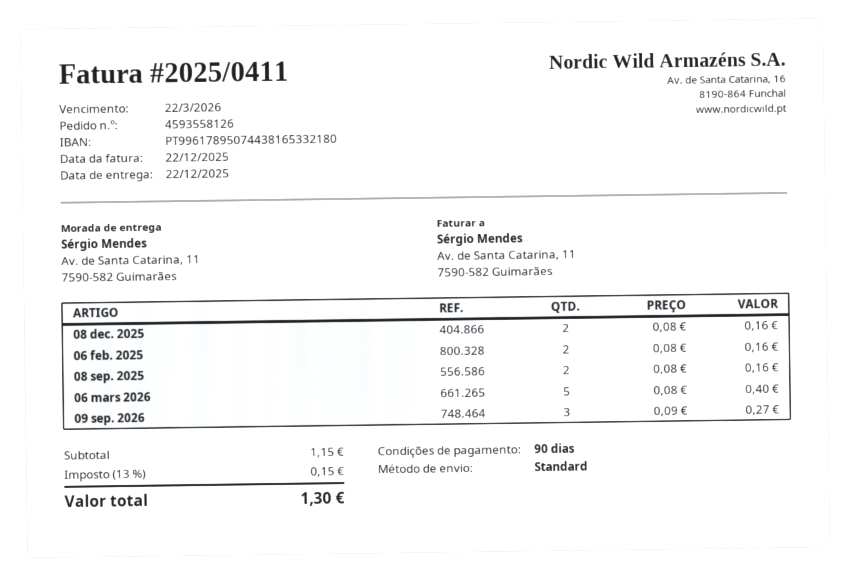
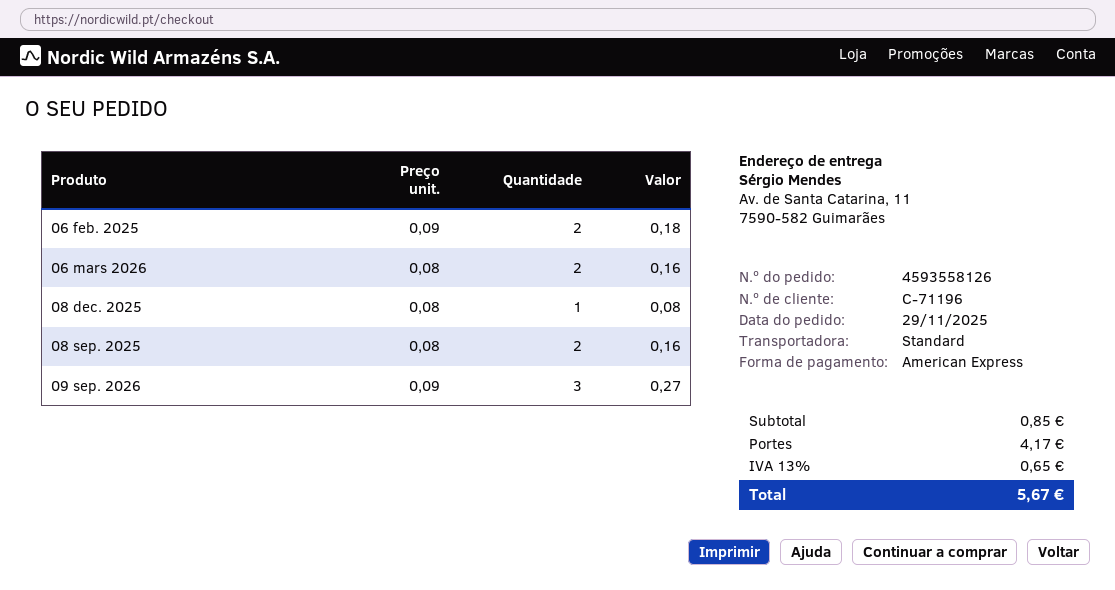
08 dec. 2025: 2 x 0.08 = 0.16 -> 1 x 0.08 = 0.08
06 feb. 2025: 2 x 0.08 = 0.16 -> 2 x 0.09 = 0.18
06 mars 2026: 5 x 0.08 = 0.40 -> 2 x 0.08 = 0.16
subtotal: 1.15 -> 0.85
shipping: none -> 4.17
tax: 13% = 0.15 -> 13% = 0.65
total: 1.30 -> 5.67

